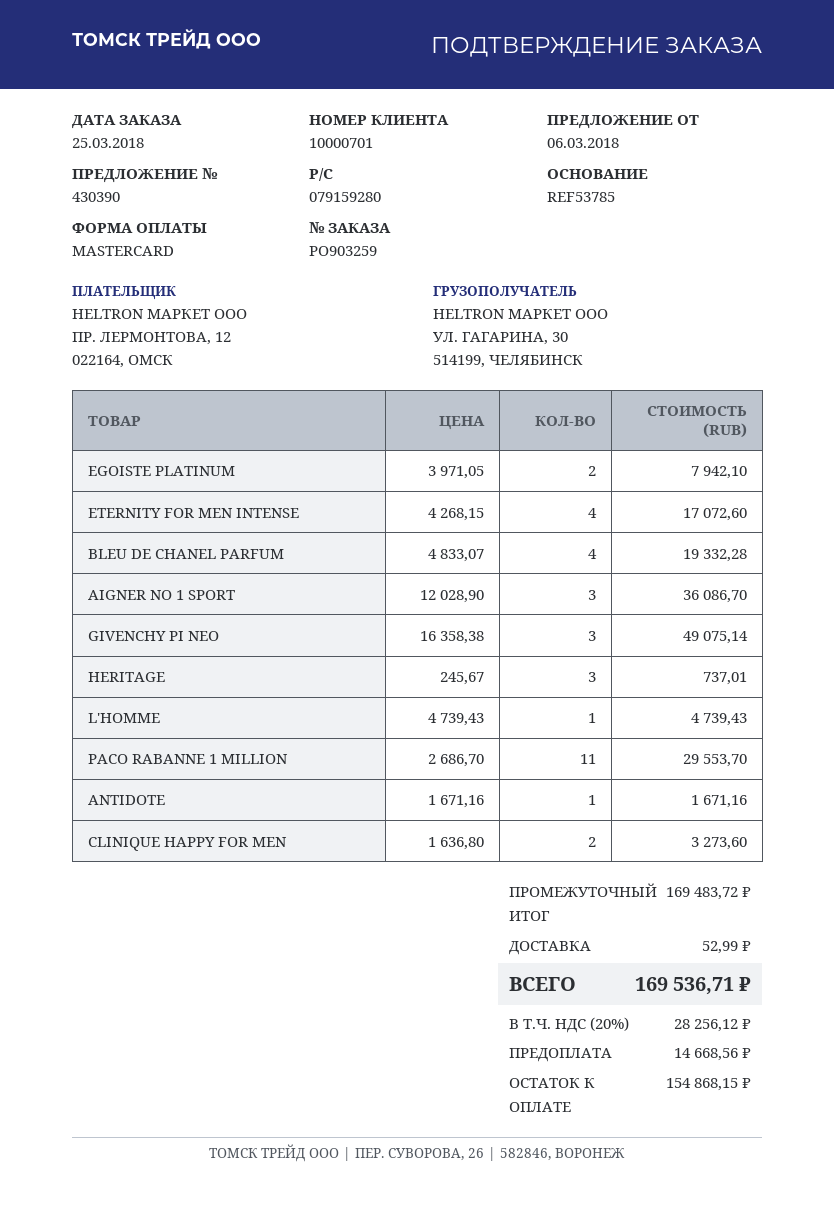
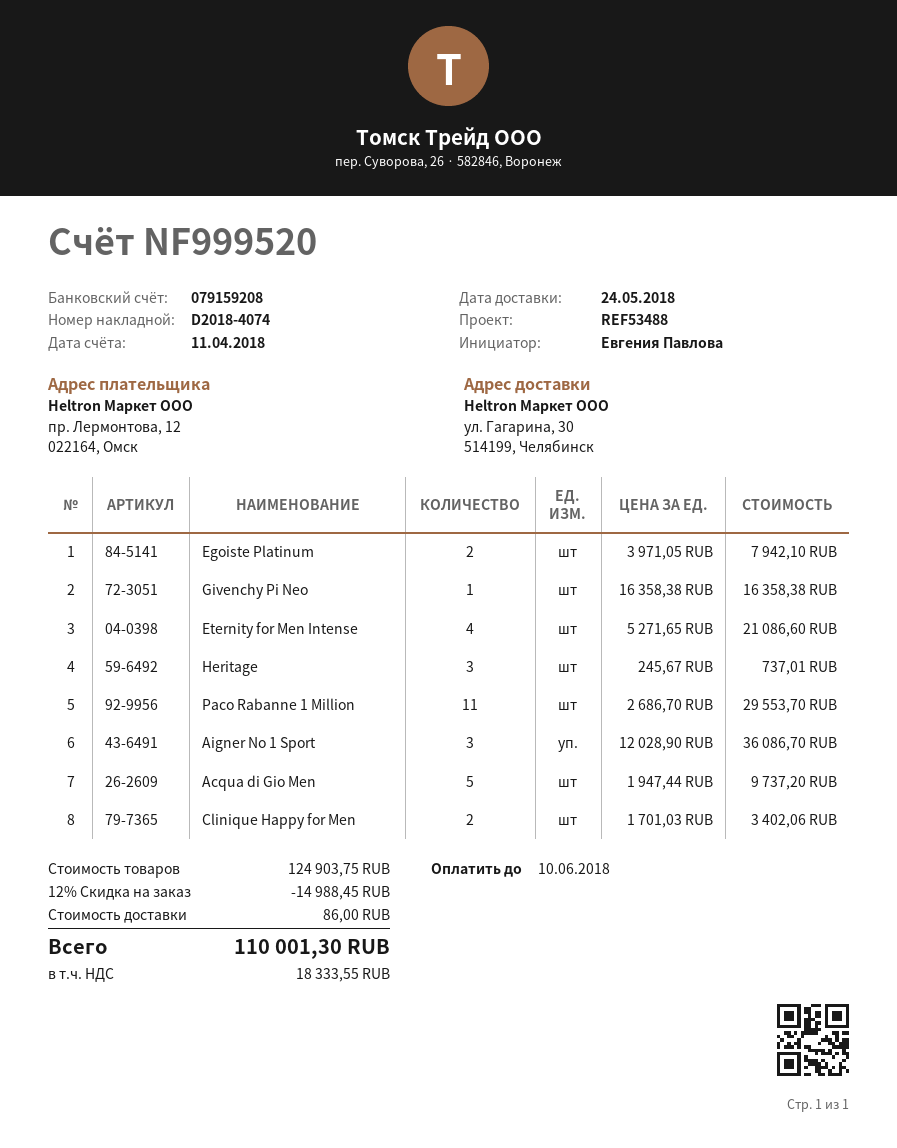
reference: REF53785 -> REF53488
bank account: 079159280 -> 079159208
ETERNITY FOR MEN INTENSE: 4 x 4268.15 = 17072.60 -> 4 x 5271.65 = 21086.60
BLEU DE CHANEL PARFUM: 4 x 4833.07 = 19332.28 -> none
GIVENCHY PI NEO: 3 x 16358.38 = 49075.14 -> 1 x 16358.38 = 16358.38
L'HOMME: 1 x 4739.43 = 4739.43 -> none
ANTIDOTE: 1 x 1671.16 = 1671.16 -> none
CLINIQUE HAPPY FOR MEN: 2 x 1636.80 = 3273.60 -> 2 x 1701.03 = 3402.06
Acqua di Gio Men: none -> 5 x 1947.44 = 9737.20
subtotal: 169483.72 -> 124903.75
discount: none -> 12% = 14988.45
shipping: 52.99 -> 86.00
tax: 28256.12 -> 18333.55
total: 169536.71 -> 110001.30

